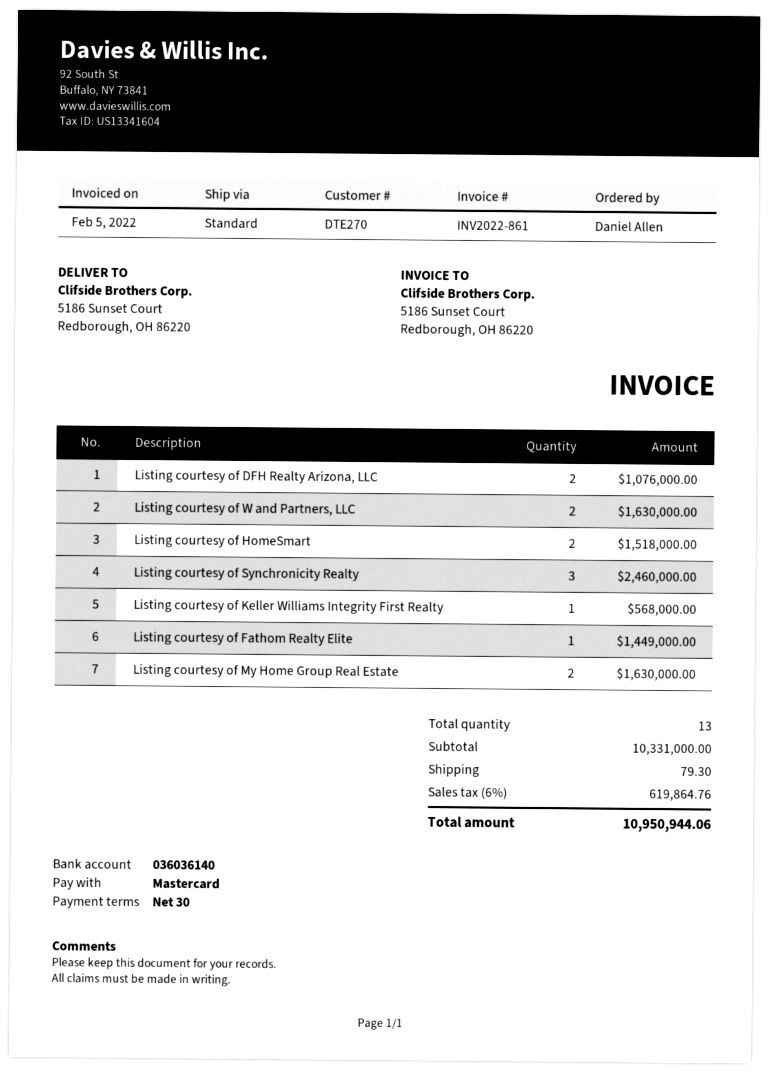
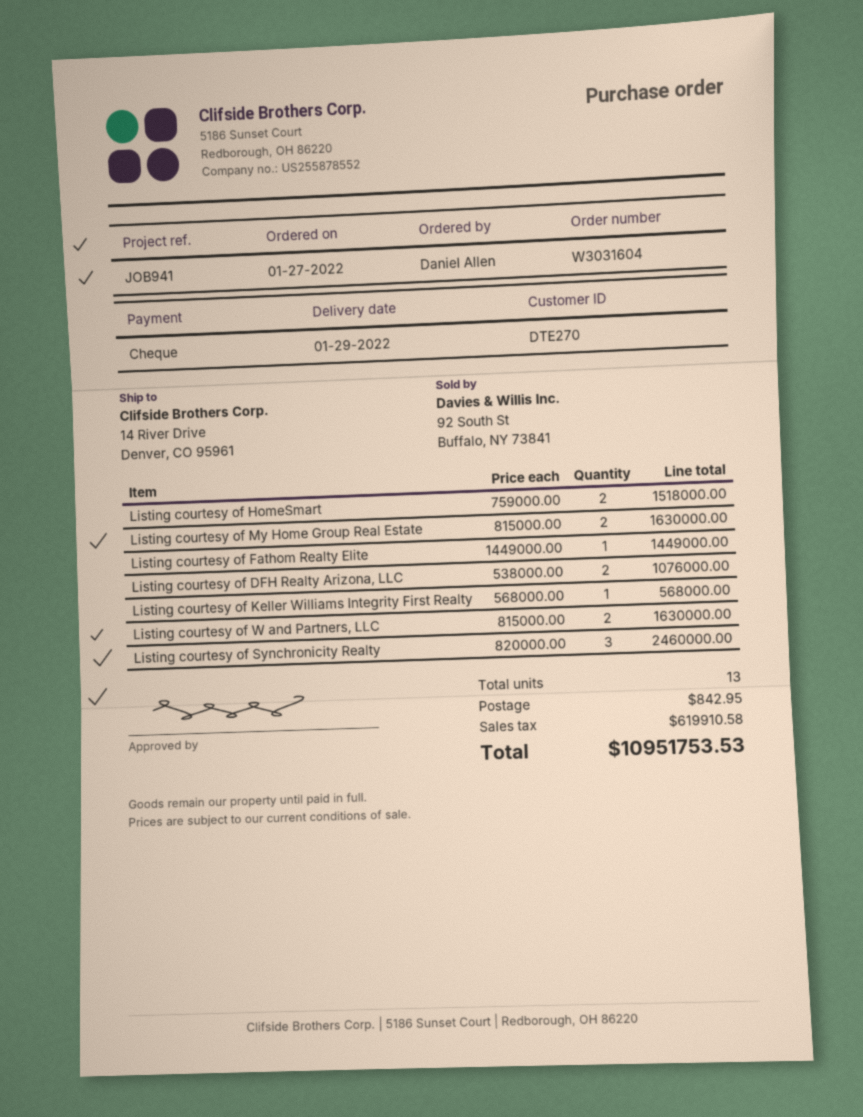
payment method: Mastercard -> cheque
ship to: 5186 Sunset Court, Redborough, OH 86220 -> 14 River Drive, Denver, CO 95961
shipping: 79.30 -> 842.95
tax: 619864.76 -> 619910.58
total: 10950944.06 -> 10951753.53

